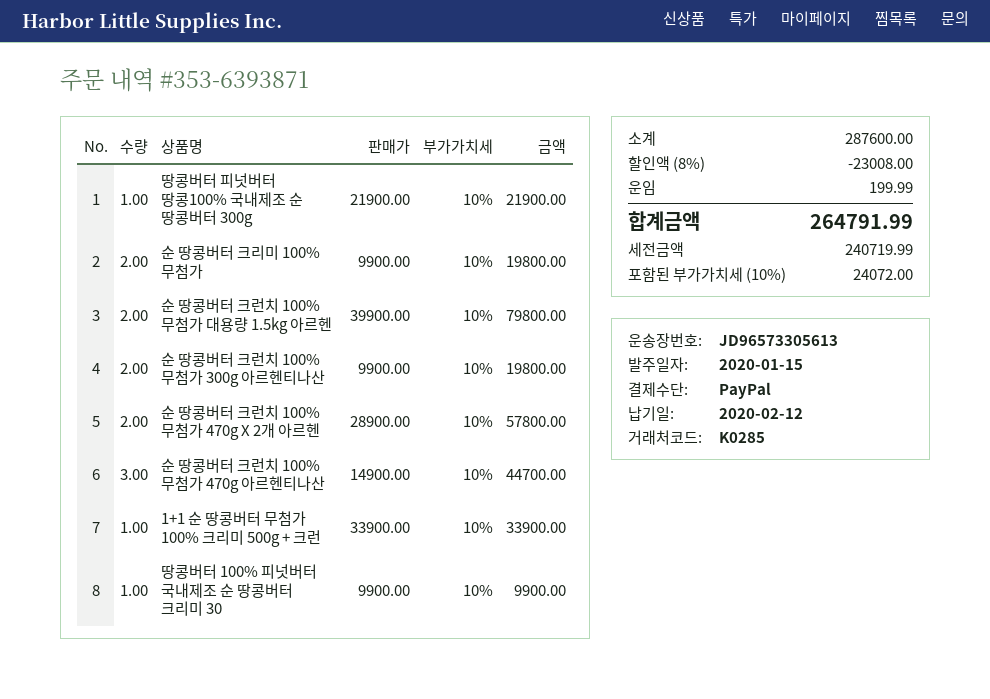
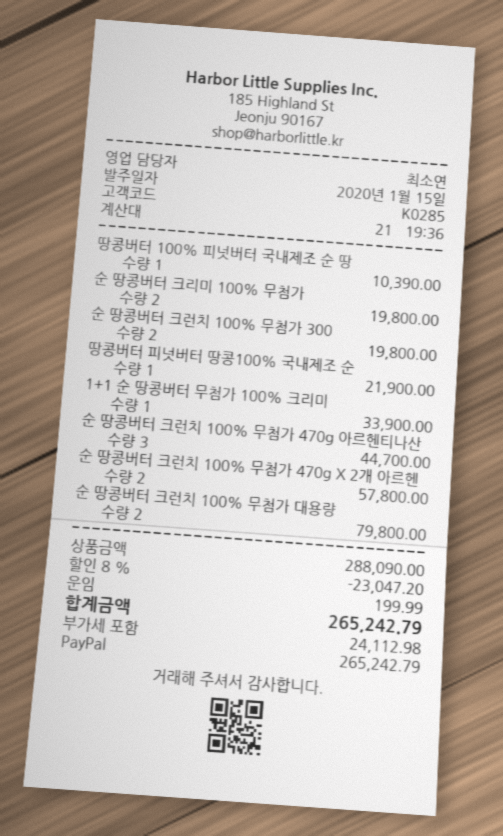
땅콩버터 100% 피넛버터 국내제조 순 땅콩버터 크리미 30: 1 for 9900.00 -> 1 for 10390.00
subtotal: 287600.00 -> 288090.00
discount: 8% = 23008.00 -> 8% = 23047.20
tax: 24072.00 -> 24112.98
total: 264791.99 -> 265242.79

